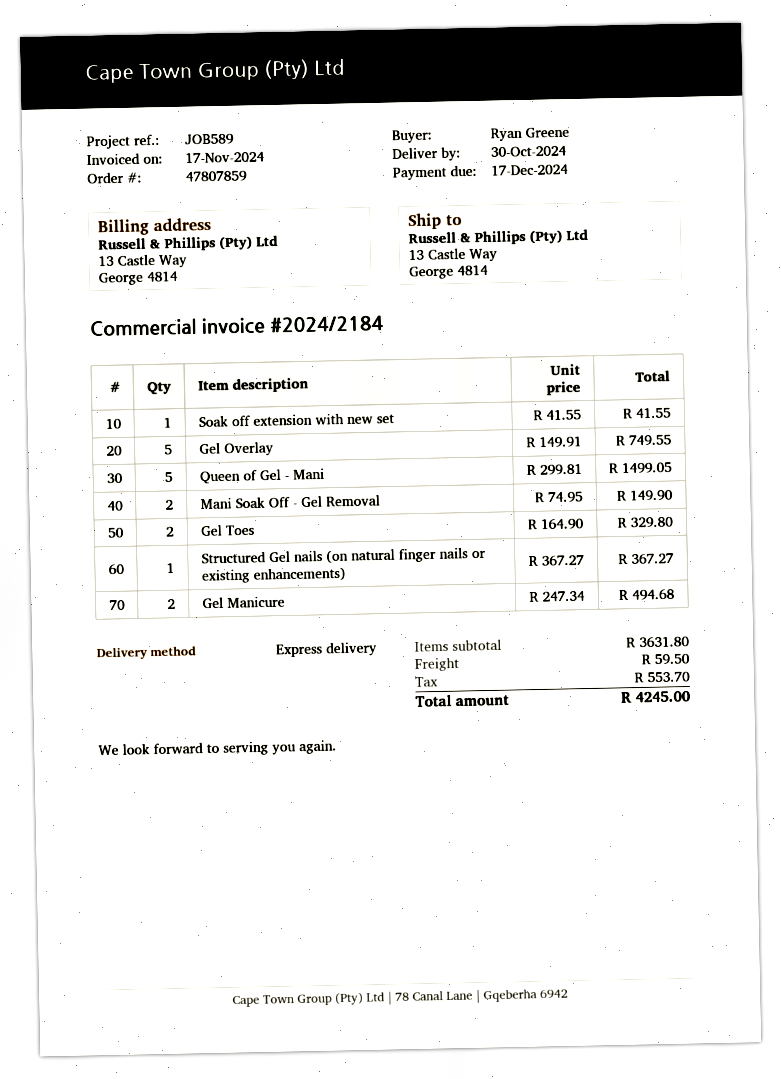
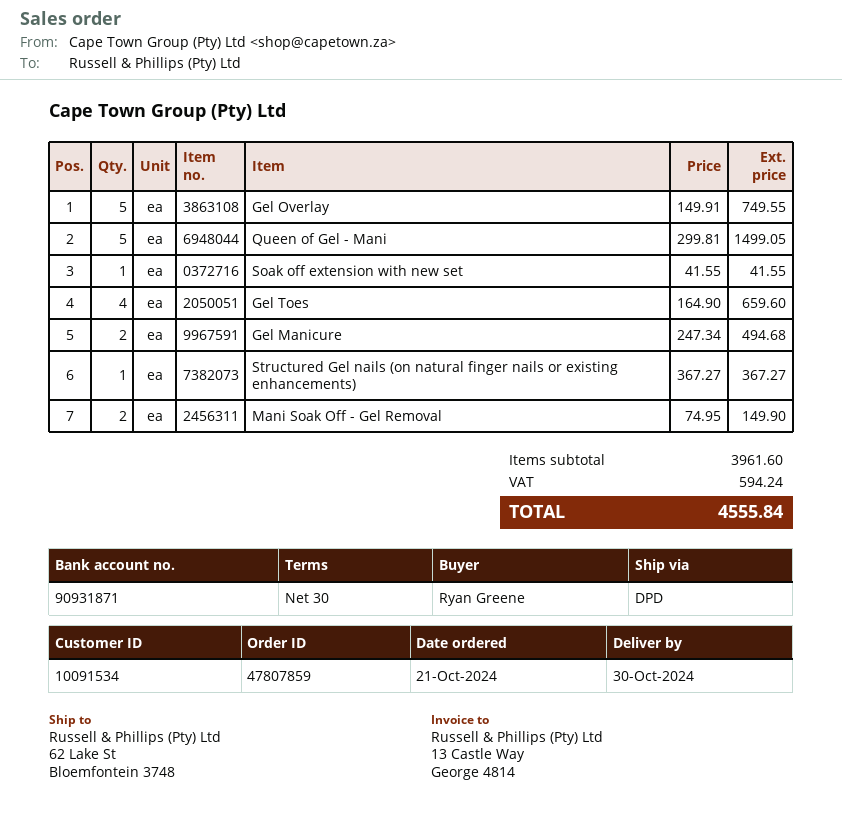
shipping method: express -> DPD
ship to: 13 Castle Way, George 4814 -> 62 Lake St, Bloemfontein 3748
Gel Toes: 2 x 164.90 = 329.80 -> 4 x 164.90 = 659.60
subtotal: 3631.80 -> 3961.60
shipping: 59.50 -> none
tax: 553.70 -> 594.24
total: 4245.00 -> 4555.84

